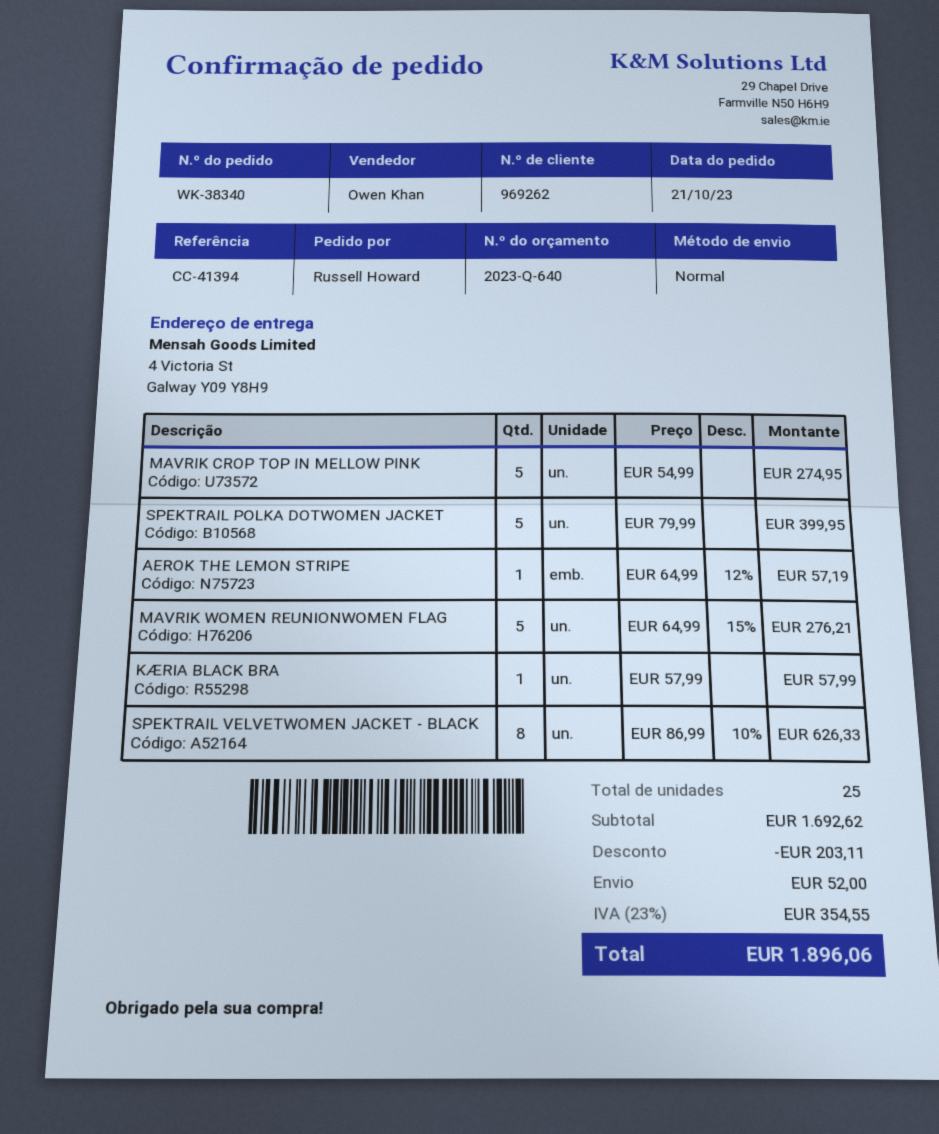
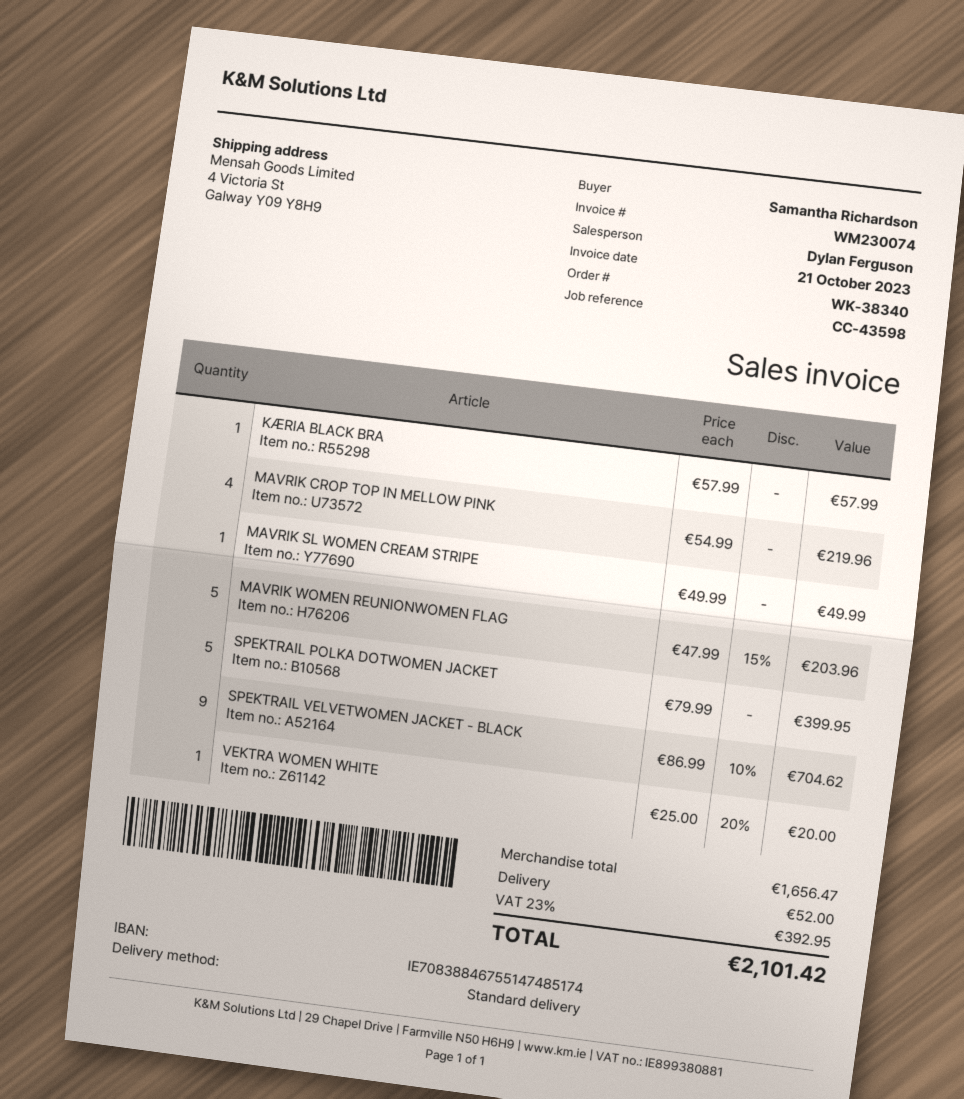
reference: CC-41394 -> CC-43598
ordered by: Russell Howard -> Samantha Richardson
sales rep: Owen Khan -> Dylan Ferguson
MAVRIK CROP TOP IN MELLOW PINK: 5 x 54.99 = 274.95 -> 4 x 54.99 = 219.96
AEROK THE LEMON STRIPE: 1 x 64.99 - 12% = 57.19 -> none
MAVRIK WOMEN REUNIONWOMEN FLAG: 5 x 64.99 - 15% = 276.21 -> 5 x 47.99 - 15% = 203.96
SPEKTRAIL VELVETWOMEN JACKET - BLACK: 8 x 86.99 - 10% = 626.33 -> 9 x 86.99 - 10% = 704.62
MAVRIK SL WOMEN CREAM STRIPE: none -> 1 x 49.99 = 49.99
VEKTRA WOMEN WHITE: none -> 1 x 25.00 - 20% = 20.00
subtotal: 1692.62 -> 1656.47
discount: 203.11 -> none
tax: 23% = 354.55 -> 23% = 392.95
total: 1896.06 -> 2101.42

